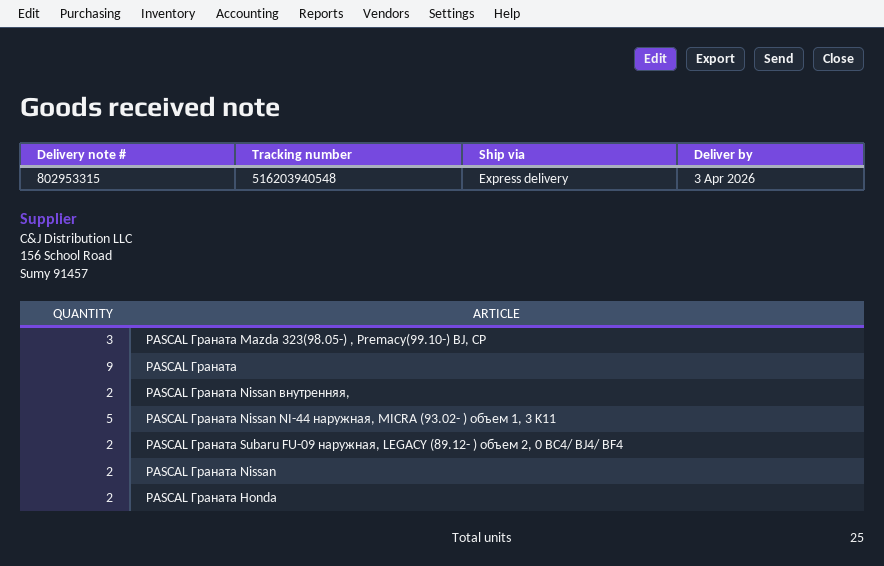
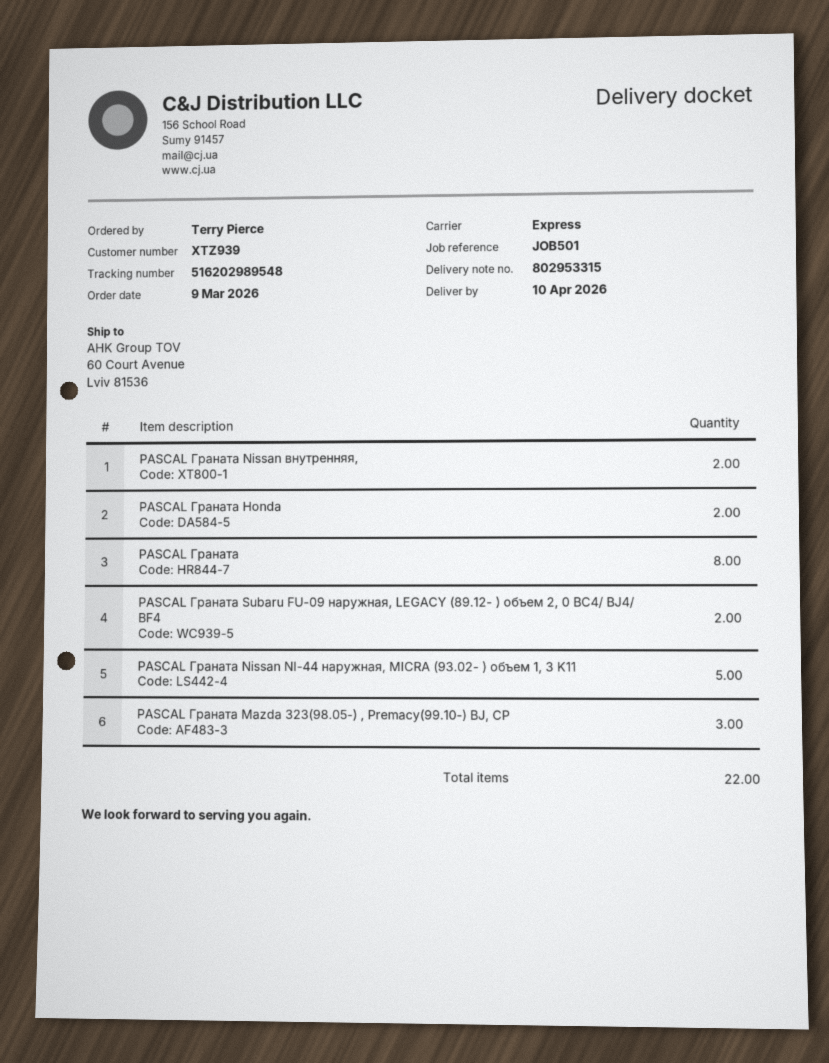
delivery date: 2026-04-03 -> 2026-04-10
tracking number: 516203940548 -> 516202989548
PASCAL Граната: 9 -> 8
PASCAL Граната Nissan: 2 -> none
total quantity: 25 -> 22

